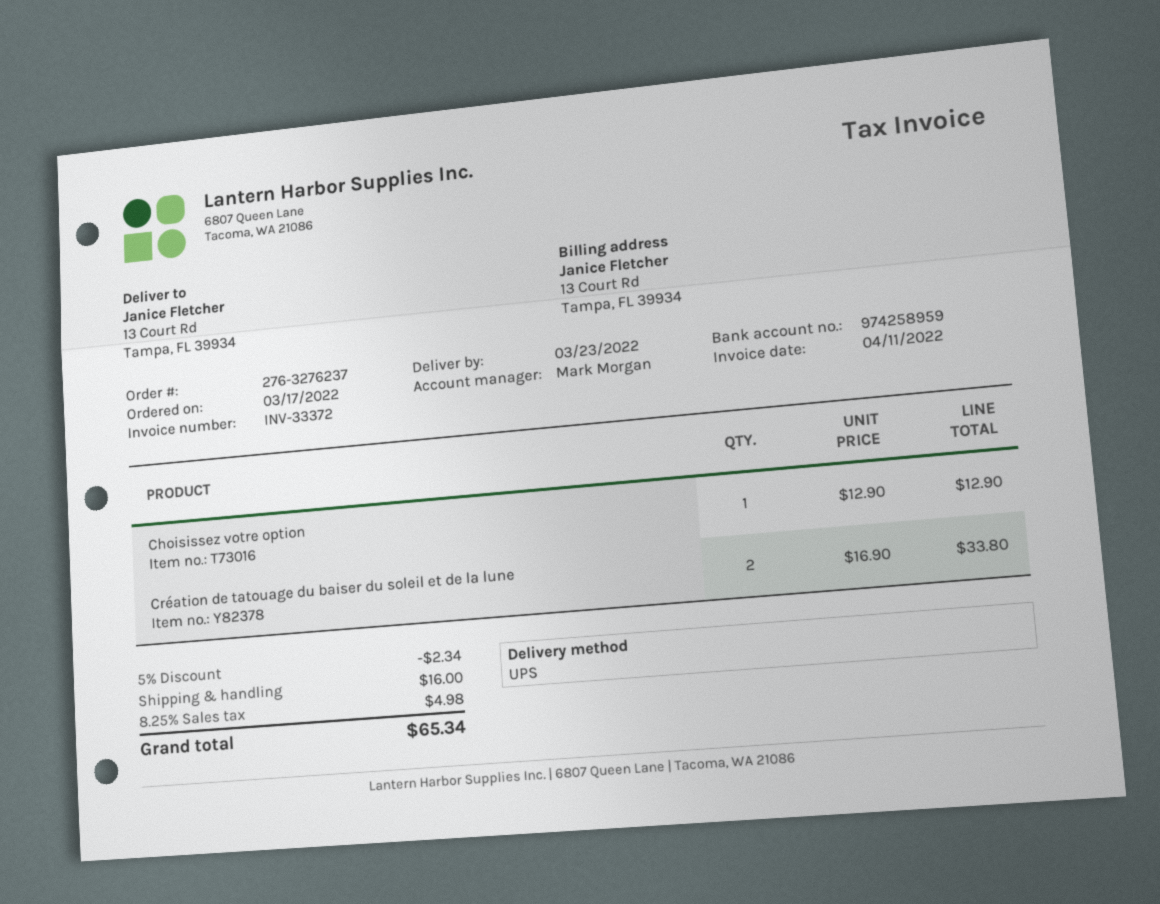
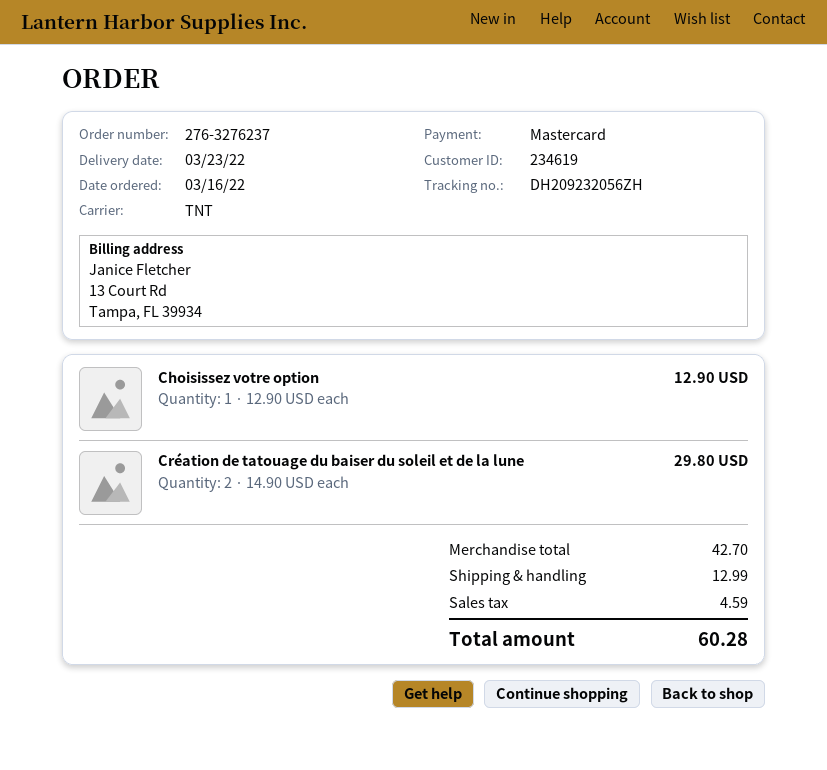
order date: 2022-03-17 -> 2022-03-16
shipping method: UPS -> TNT
Création de tatouage du baiser du soleil et de la lune: 2 x 16.90 = 33.80 -> 2 x 14.90 = 29.80
discount: 5% = 2.34 -> none
shipping: 16.00 -> 12.99
tax: 4.98 -> 4.59
total: 65.34 -> 60.28

